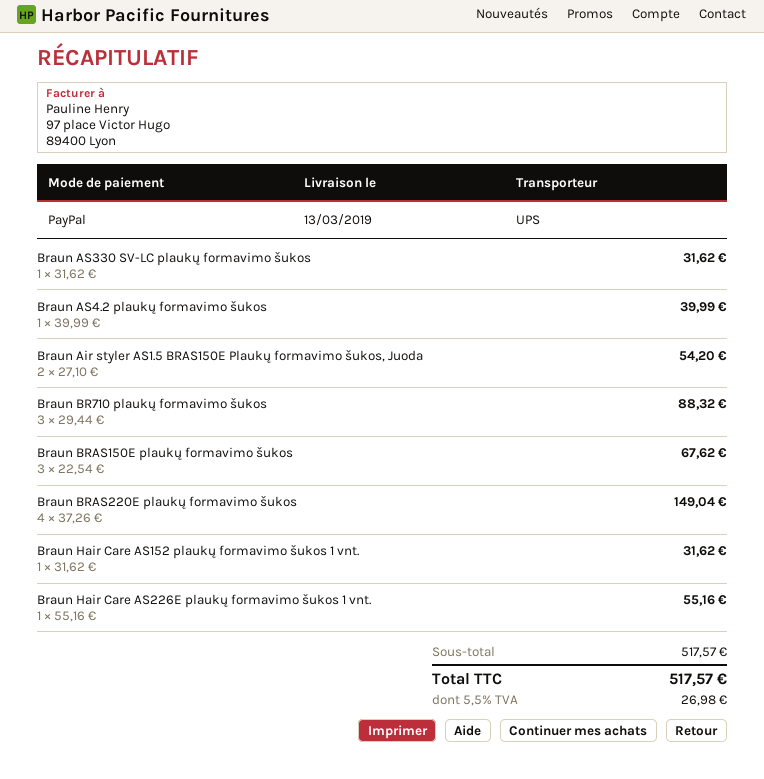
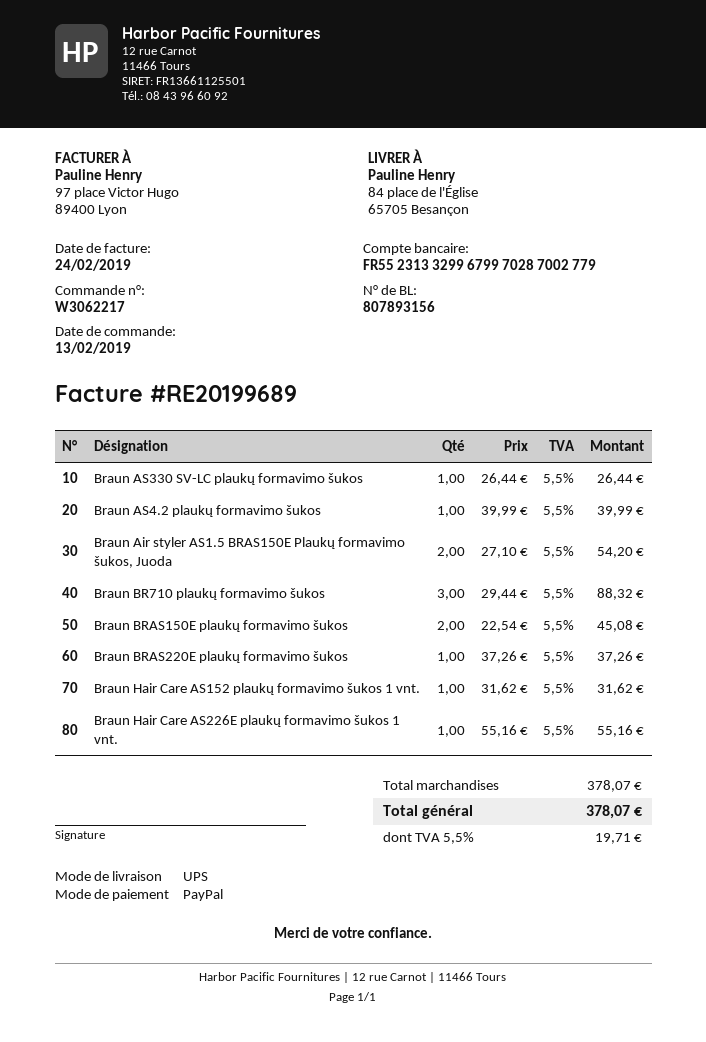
Braun AS330 SV-LC plaukų formavimo šukos: 1 x 31.62 = 31.62 -> 1 x 26.44 = 26.44
Braun BRAS150E plaukų formavimo šukos: 3 x 22.54 = 67.62 -> 2 x 22.54 = 45.08
Braun BRAS220E plaukų formavimo šukos: 4 x 37.26 = 149.04 -> 1 x 37.26 = 37.26
subtotal: 517.57 -> 378.07
tax: 5.5% = 26.98 -> 5.5% = 19.71
total: 517.57 -> 378.07

